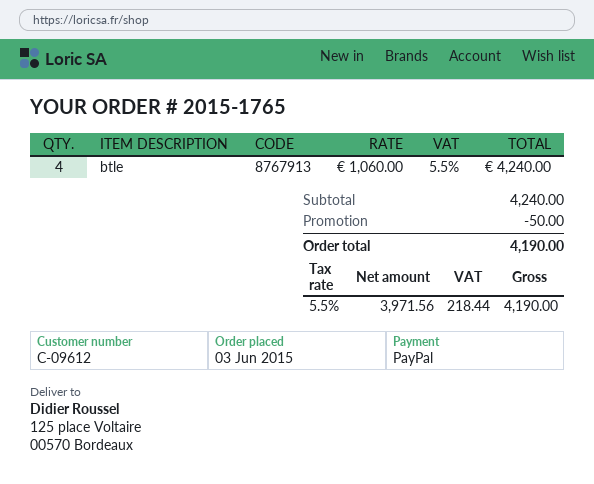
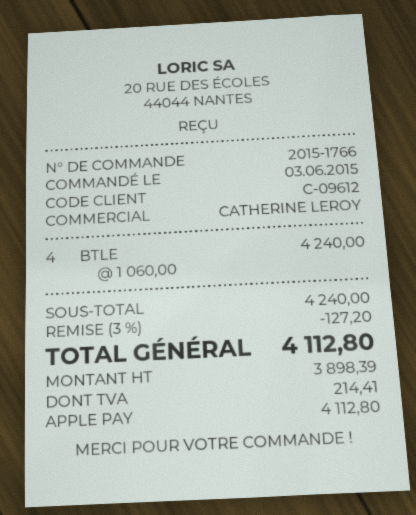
order number: 2015-1765 -> 2015-1766
payment method: PayPal -> Apple Pay
discount: 50.00 -> 127.20
net: 3971.56 -> 3898.39
tax: 218.44 -> 214.41
total: 4190.00 -> 4112.80

